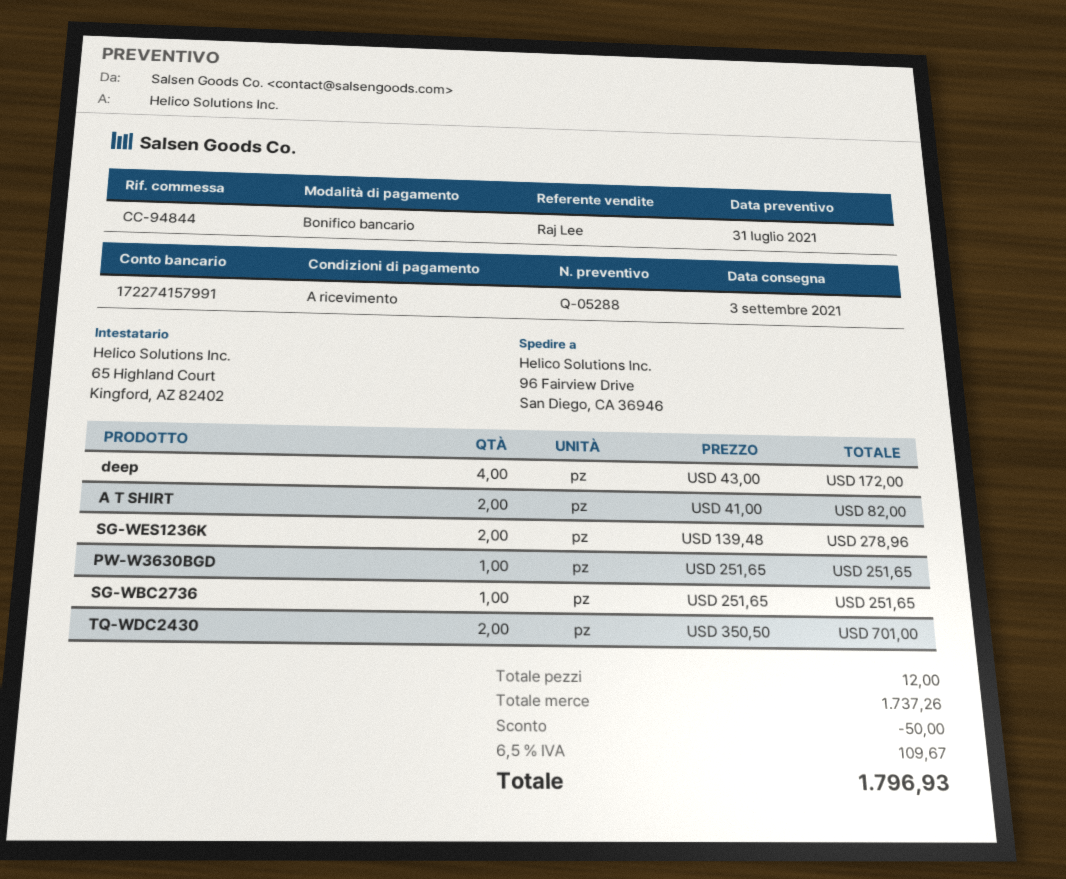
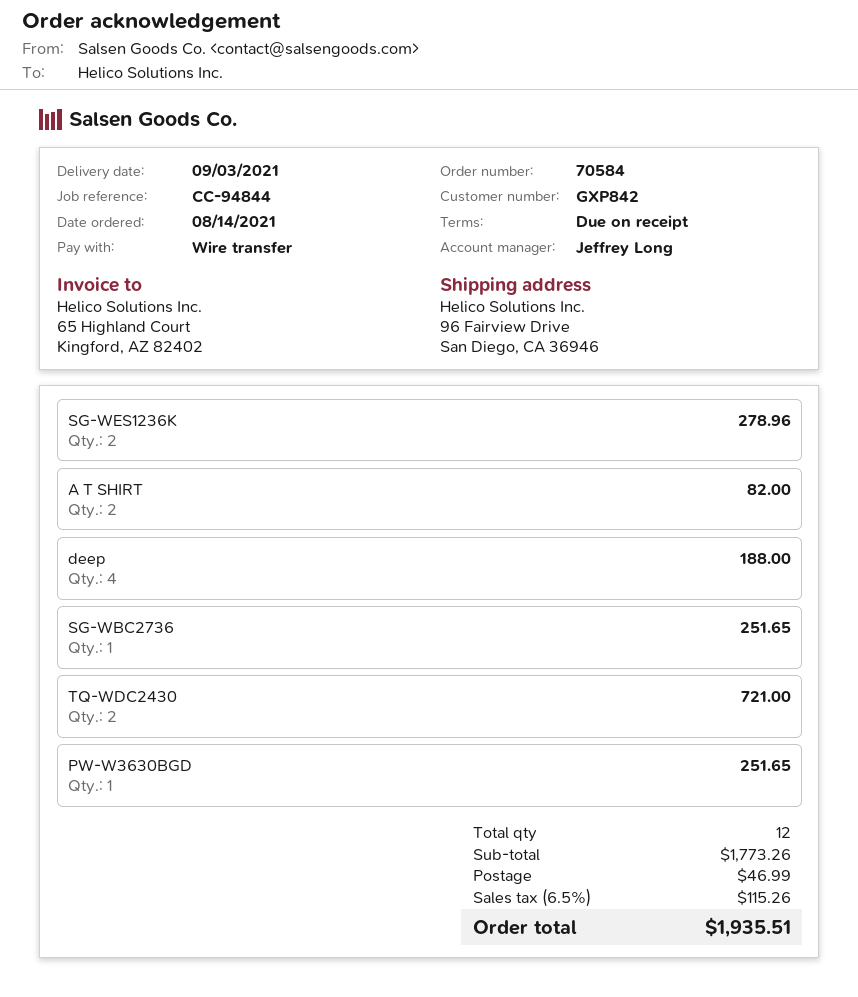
sales rep: Raj Lee -> Jeffrey Long
deep: 4 for 172.00 -> 4 for 188.00
TQ-WDC2430: 2 for 701.00 -> 2 for 721.00
subtotal: 1737.26 -> 1773.26
discount: 50.00 -> none
shipping: none -> 46.99
tax: 6.5% = 109.67 -> 6.5% = 115.26
total: 1796.93 -> 1935.51

